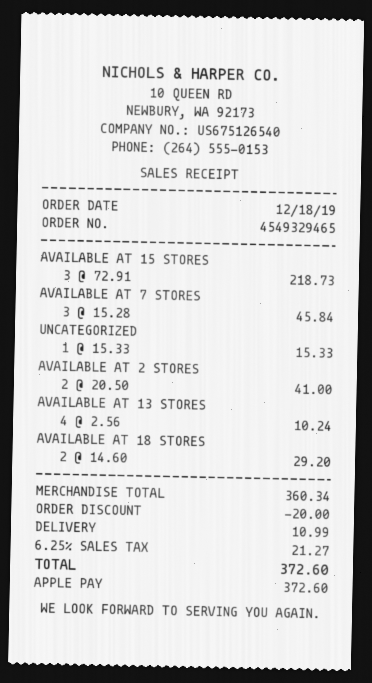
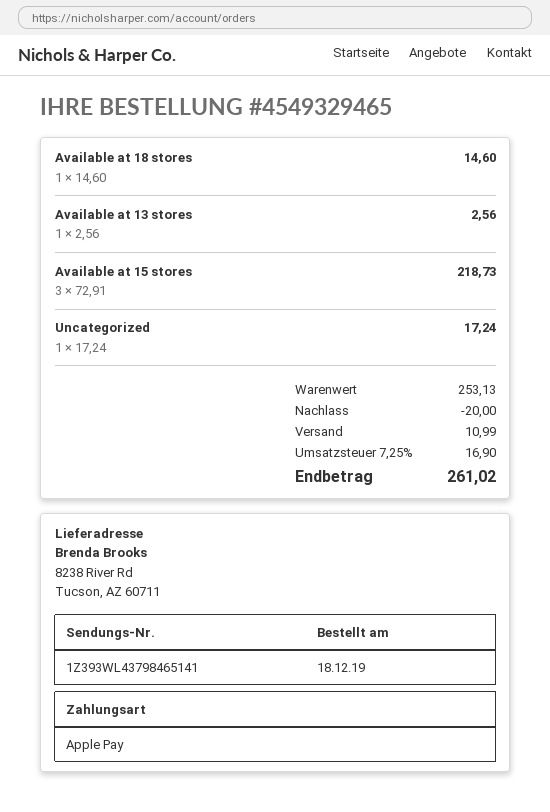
AVAILABLE AT 7 STORES: 3 x 15.28 = 45.84 -> none
UNCATEGORIZED: 1 x 15.33 = 15.33 -> 1 x 17.24 = 17.24
AVAILABLE AT 2 STORES: 2 x 20.50 = 41.00 -> none
AVAILABLE AT 13 STORES: 4 x 2.56 = 10.24 -> 1 x 2.56 = 2.56
AVAILABLE AT 18 STORES: 2 x 14.60 = 29.20 -> 1 x 14.60 = 14.60
subtotal: 360.34 -> 253.13
tax: 6.25% = 21.27 -> 7.25% = 16.90
total: 372.60 -> 261.02

